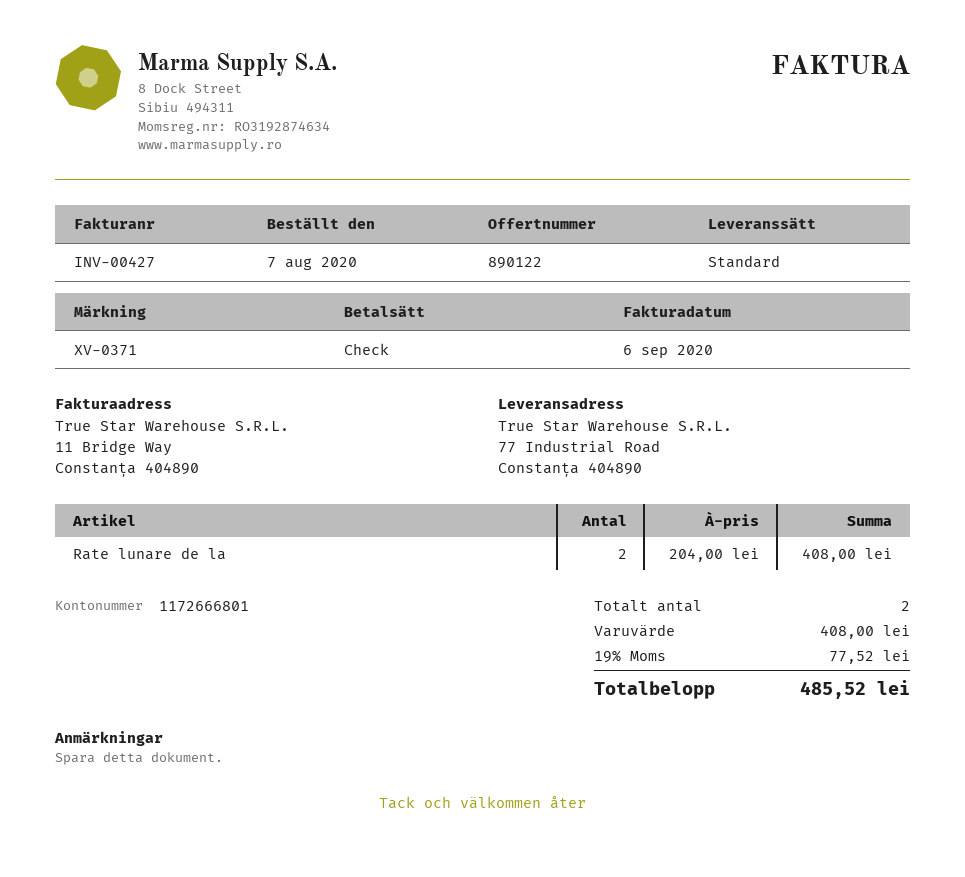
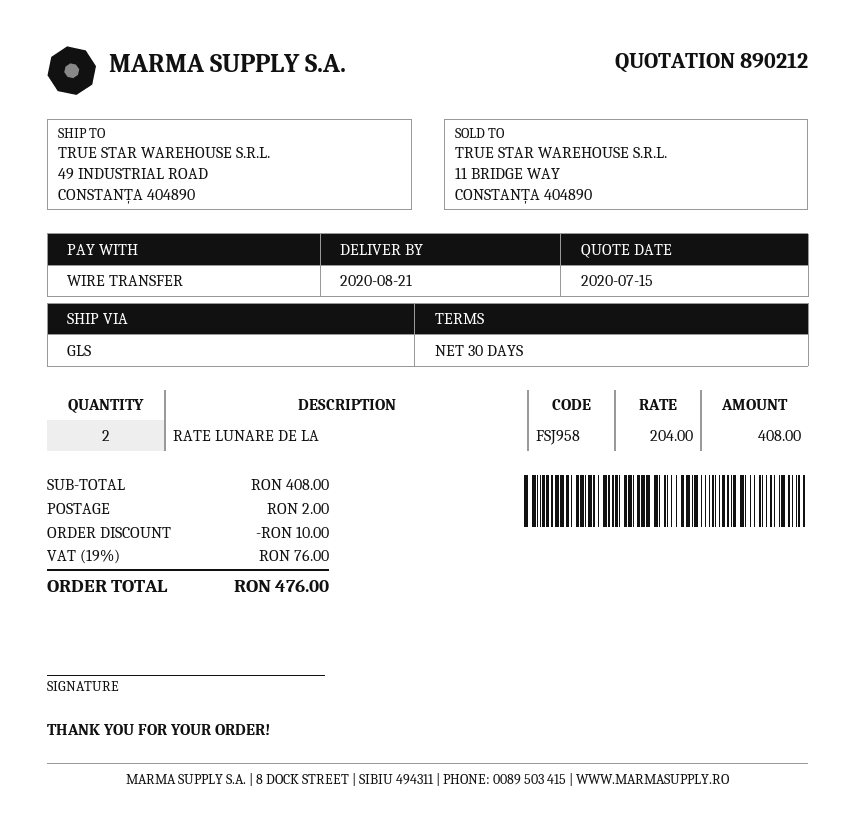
quote number: 890122 -> 890212
payment method: cheque -> bank transfer
shipping method: standard -> GLS
ship to: 77 Industrial Road, Constanța 404890 -> 49 INDUSTRIAL ROAD, CONSTANȚA 404890
discount: none -> 10.00
shipping: none -> 2.00
tax: 19% = 77.52 -> 19% = 76.00
total: 485.52 -> 476.00

